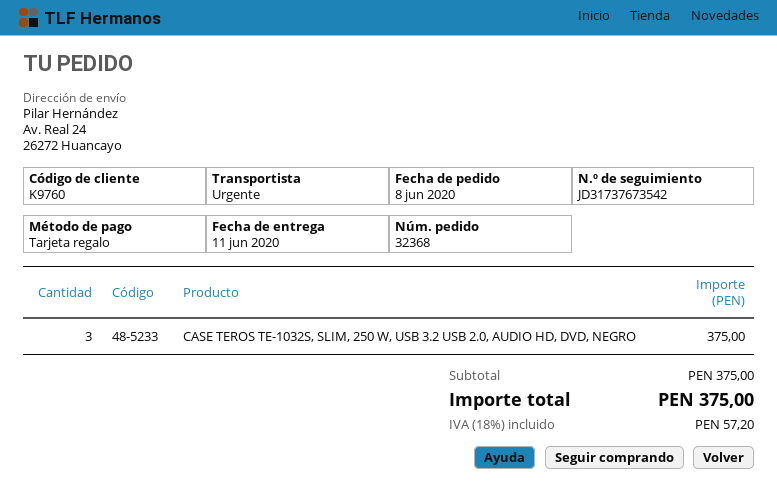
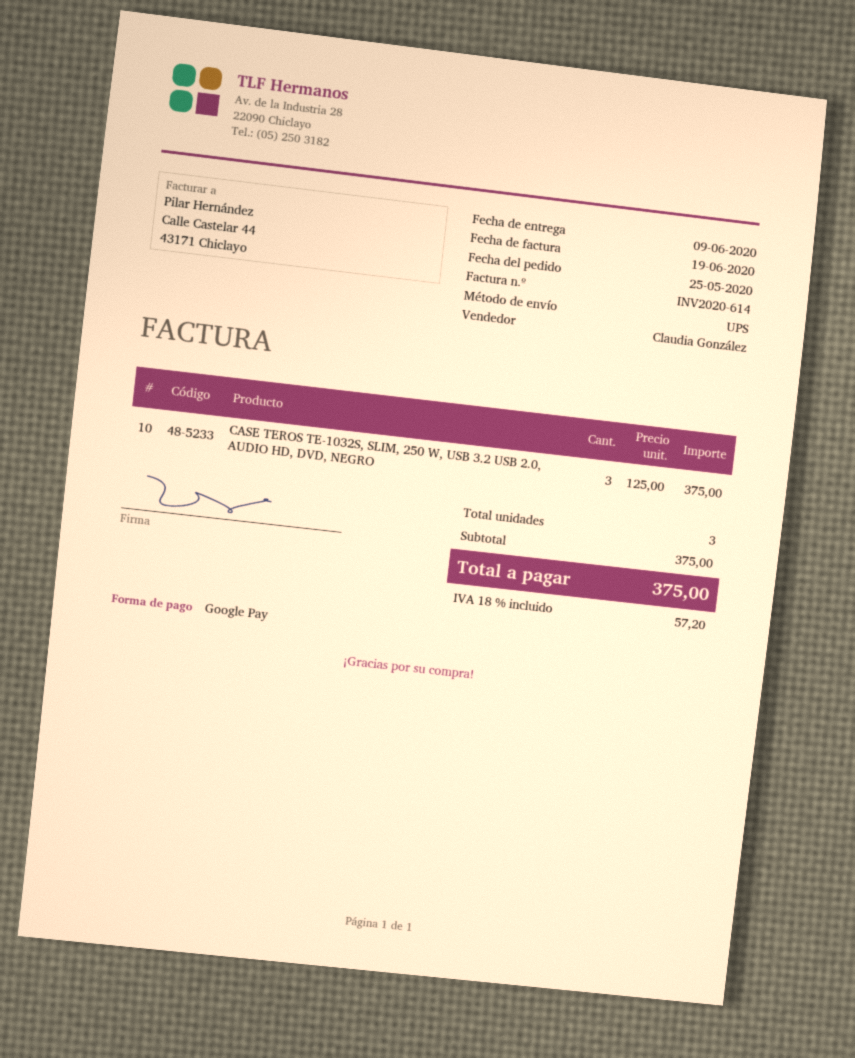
order date: 2020-06-08 -> 2020-05-25
delivery date: 2020-06-11 -> 2020-06-09
payment method: gift card -> Google Pay
shipping method: express -> UPS

